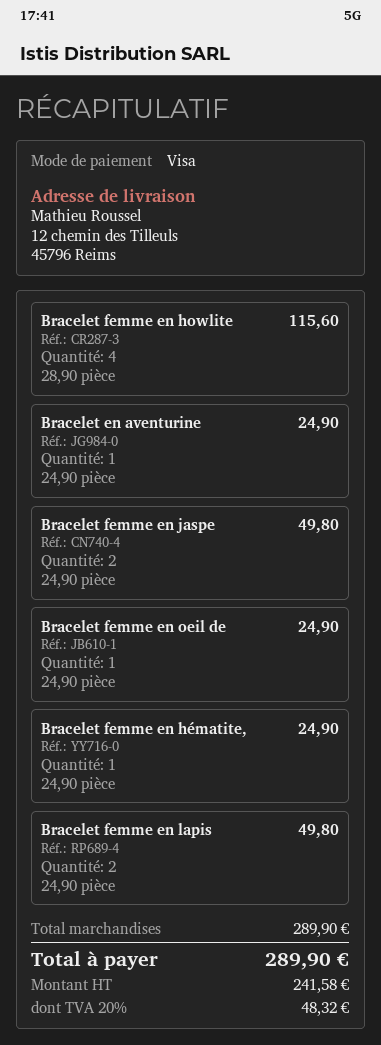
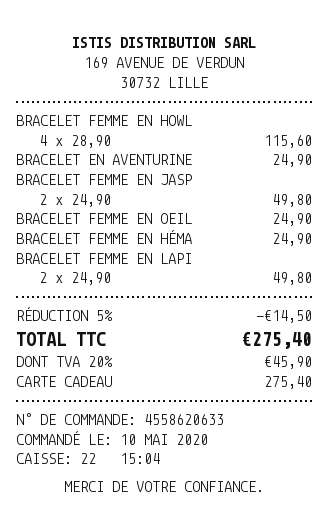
payment method: Visa -> gift card
discount: none -> 5% = 14.50
tax: 20% = 48.32 -> 20% = 45.90
total: 289.90 -> 275.40

